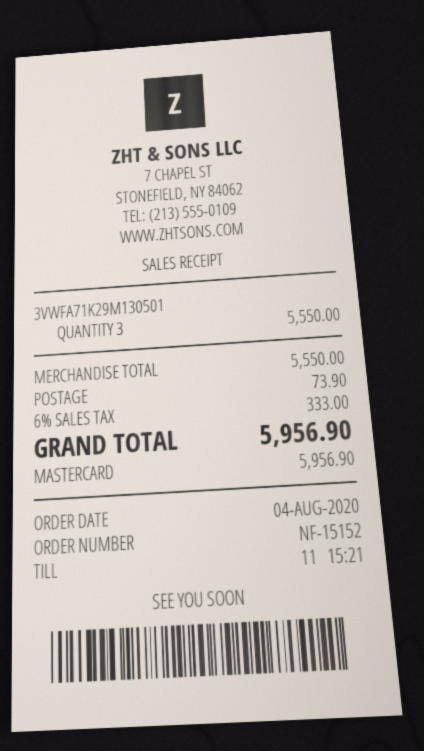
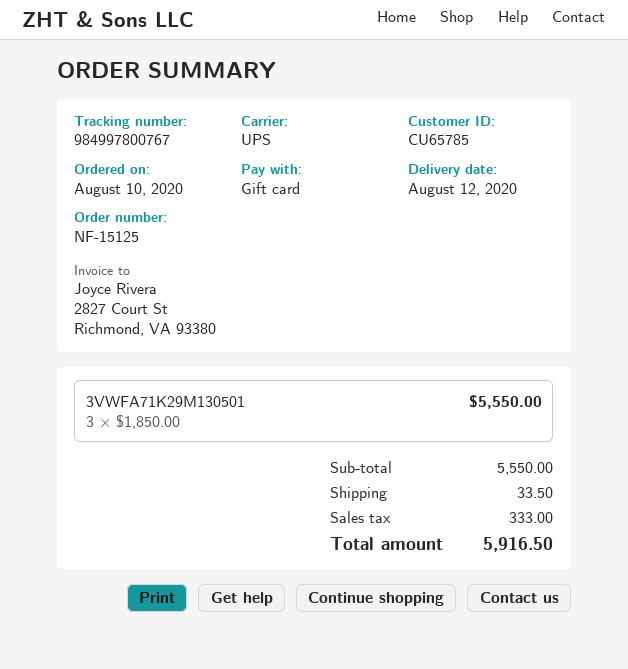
order number: NF-15152 -> NF-15125
order date: 2020-08-04 -> 2020-08-10
payment method: Mastercard -> gift card
shipping: 73.90 -> 33.50
total: 5956.90 -> 5916.50

